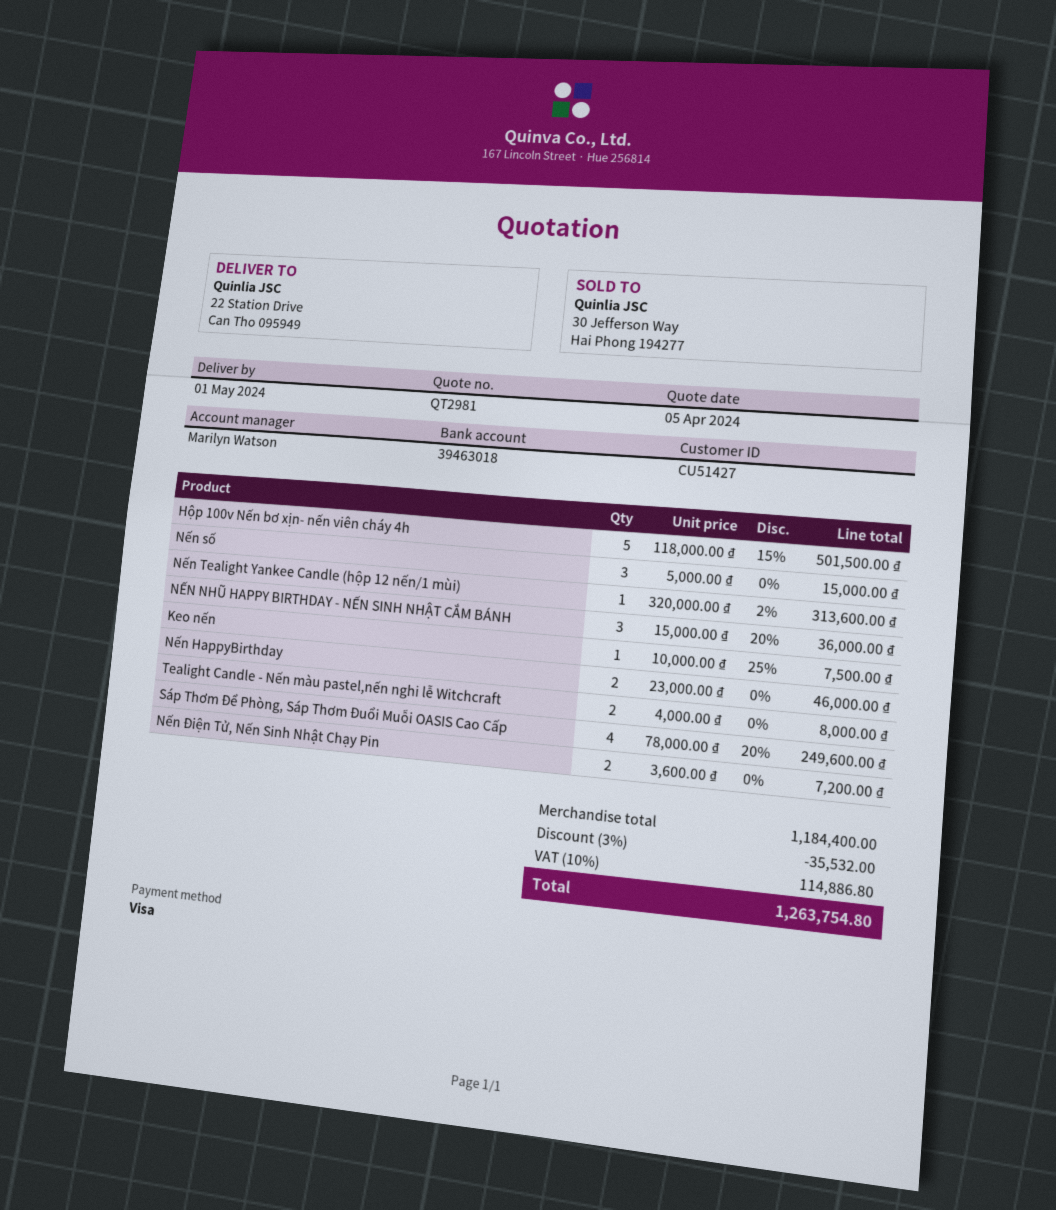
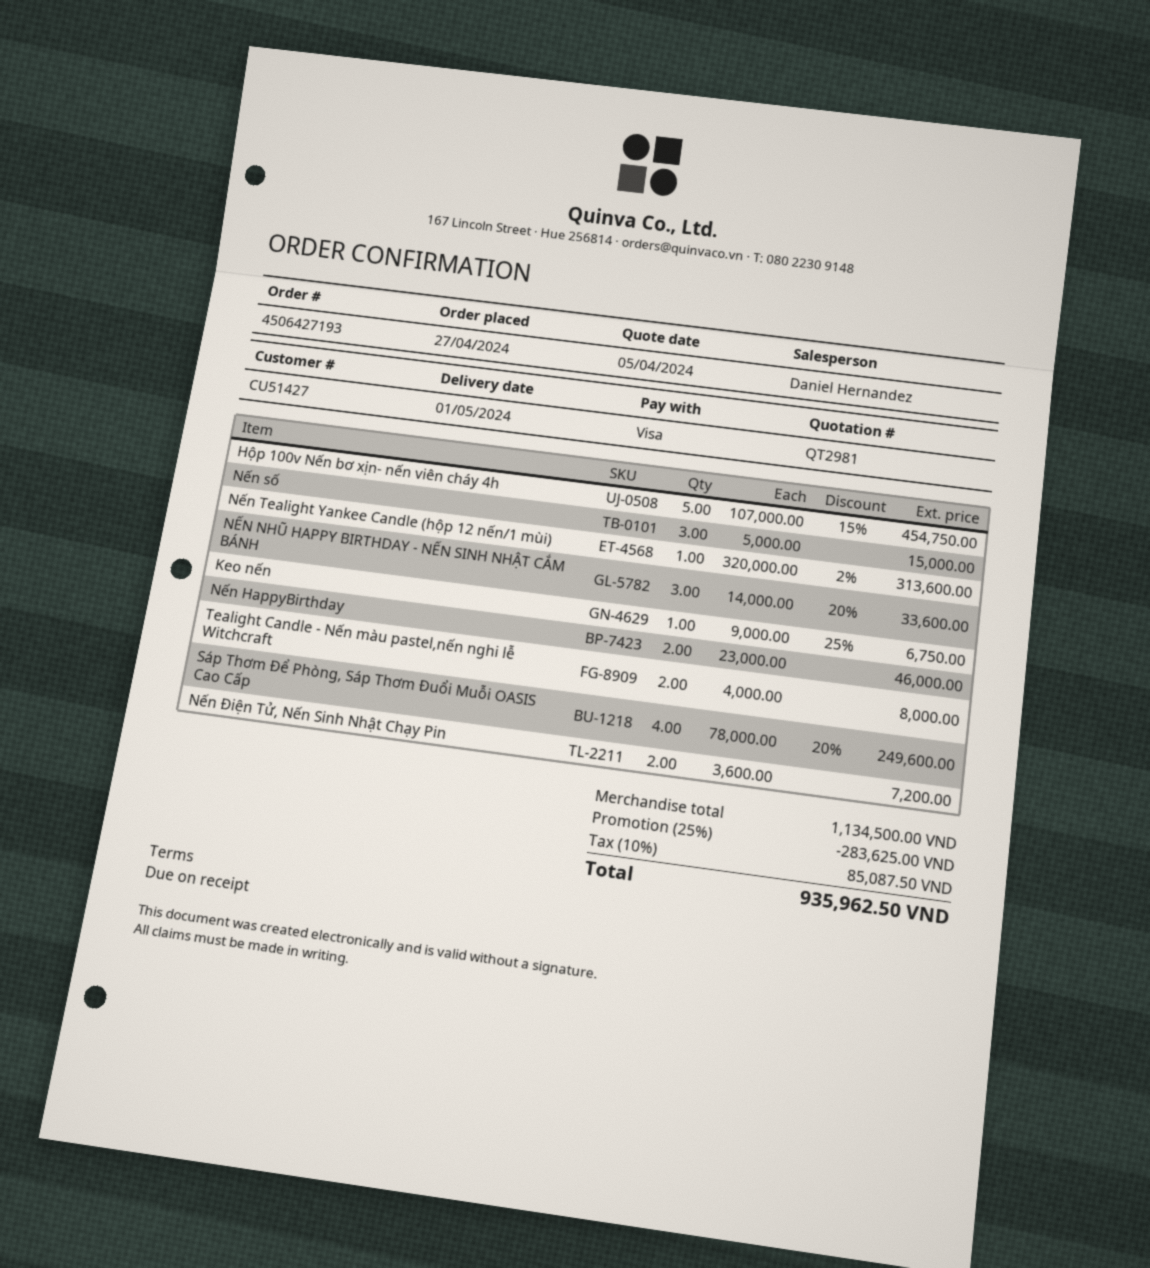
sales rep: Marilyn Watson -> Daniel Hernandez
Hộp 100v Nến bơ xịn- nến viên cháy 4h: 5 x 118000.00 - 15% = 501500.00 -> 5 x 107000.00 - 15% = 454750.00
NẾN NHŨ HAPPY BIRTHDAY - NẾN SINH NHẬT CẮM BÁNH: 3 x 15000.00 - 20% = 36000.00 -> 3 x 14000.00 - 20% = 33600.00
Keo nến: 1 x 10000.00 - 25% = 7500.00 -> 1 x 9000.00 - 25% = 6750.00
subtotal: 1184400.00 -> 1134500.00
discount: 3% = 35532.00 -> 25% = 283625.00
tax: 10% = 114886.80 -> 10% = 85087.50
total: 1263754.80 -> 935962.50

